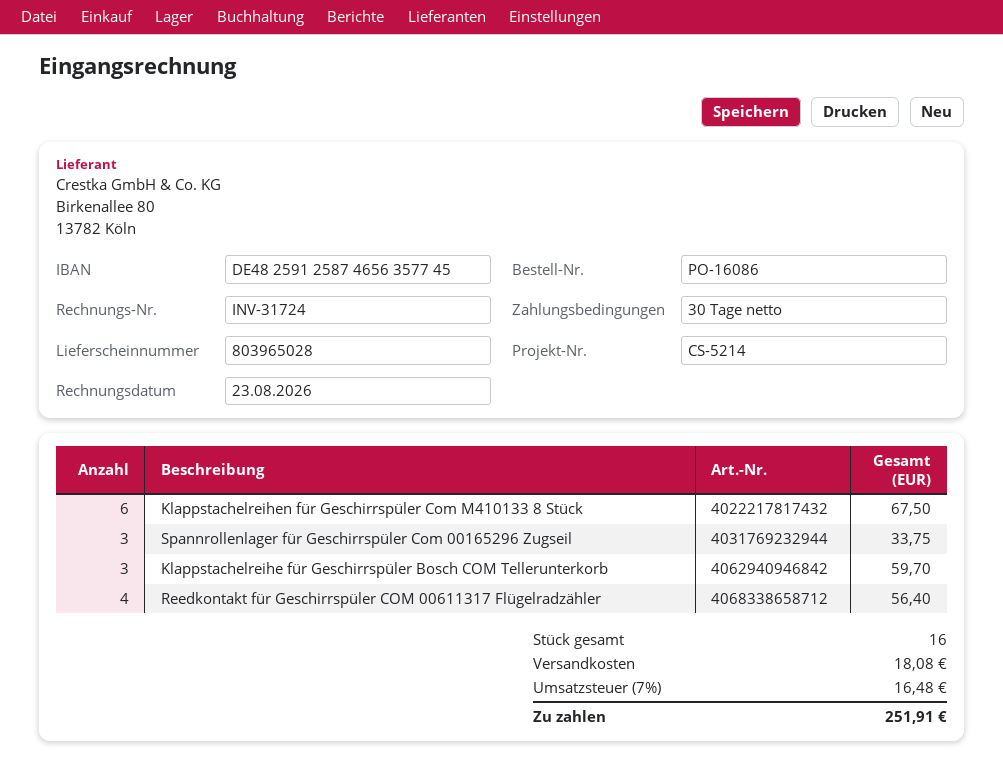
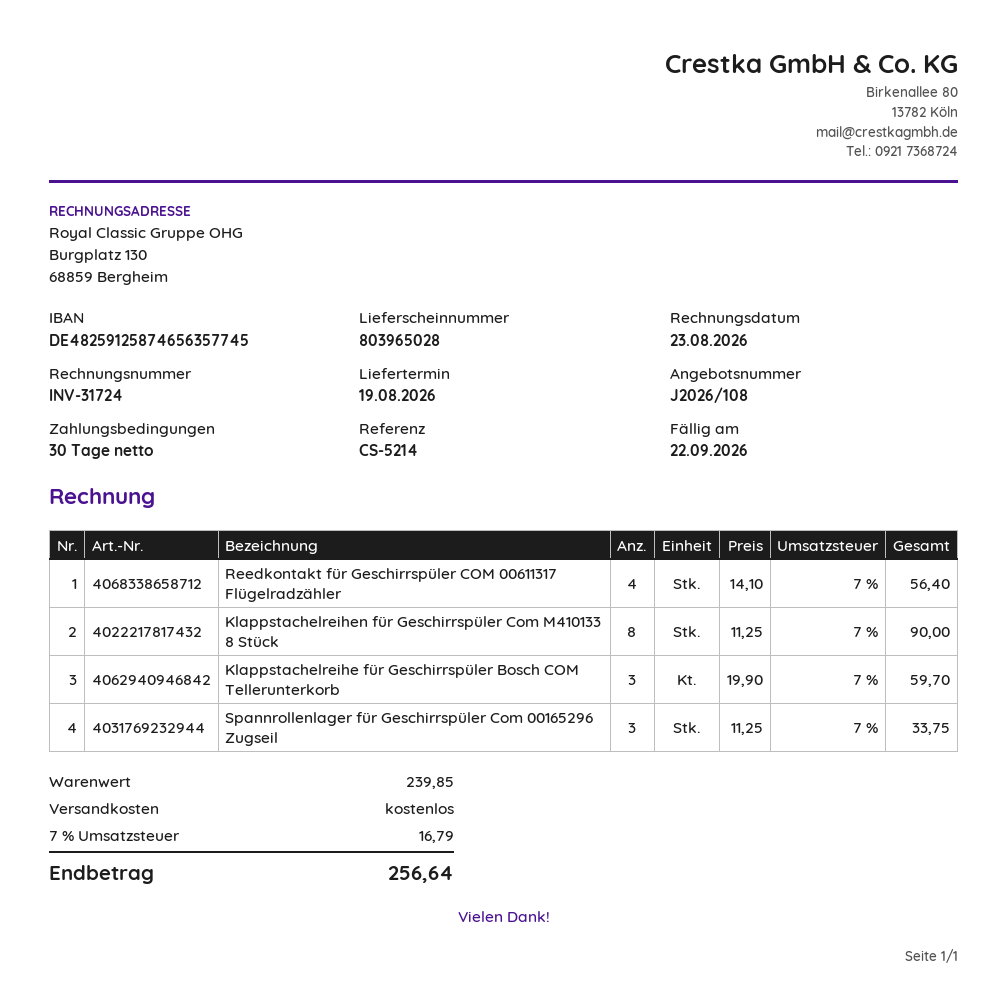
Klappstachelreihen für Geschirrspüler Com M410133 8 Stück: 6 for 67.50 -> 8 for 90.00
shipping: 18.08 -> 0.00
tax: 7% = 16.48 -> 7% = 16.79
total: 251.91 -> 256.64

